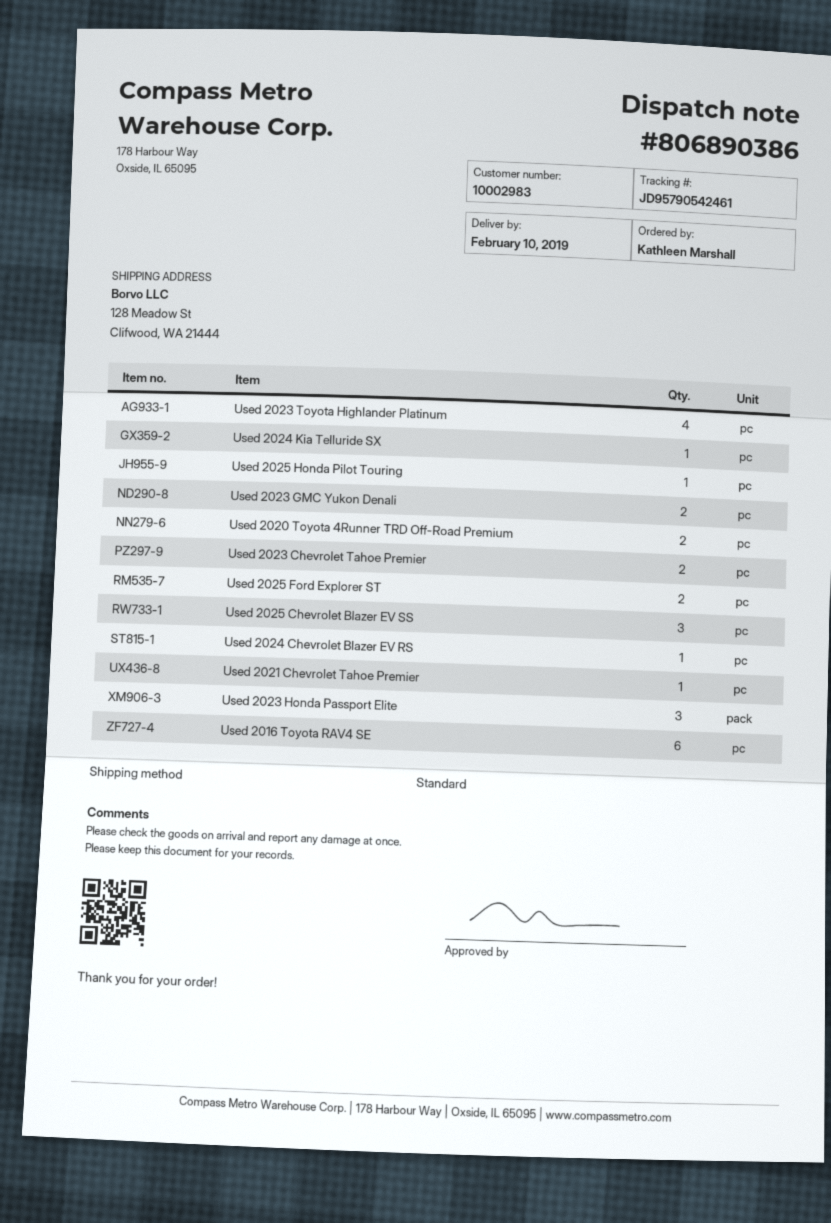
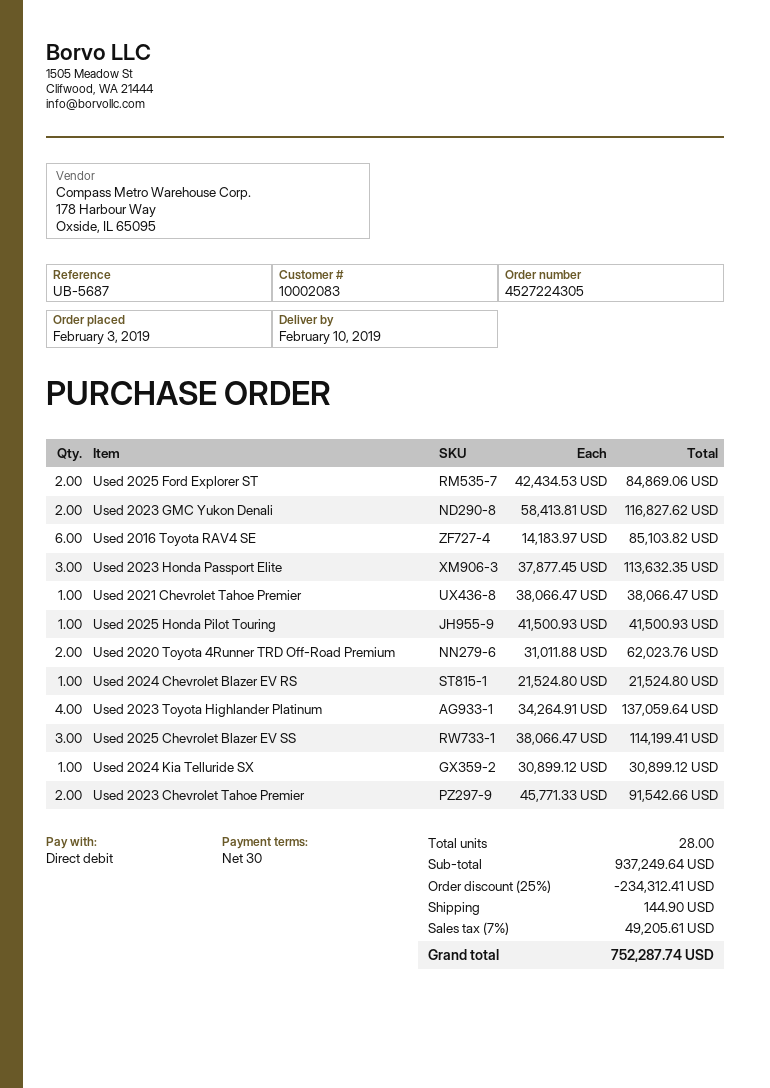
customer number: 10002983 -> 10002083

